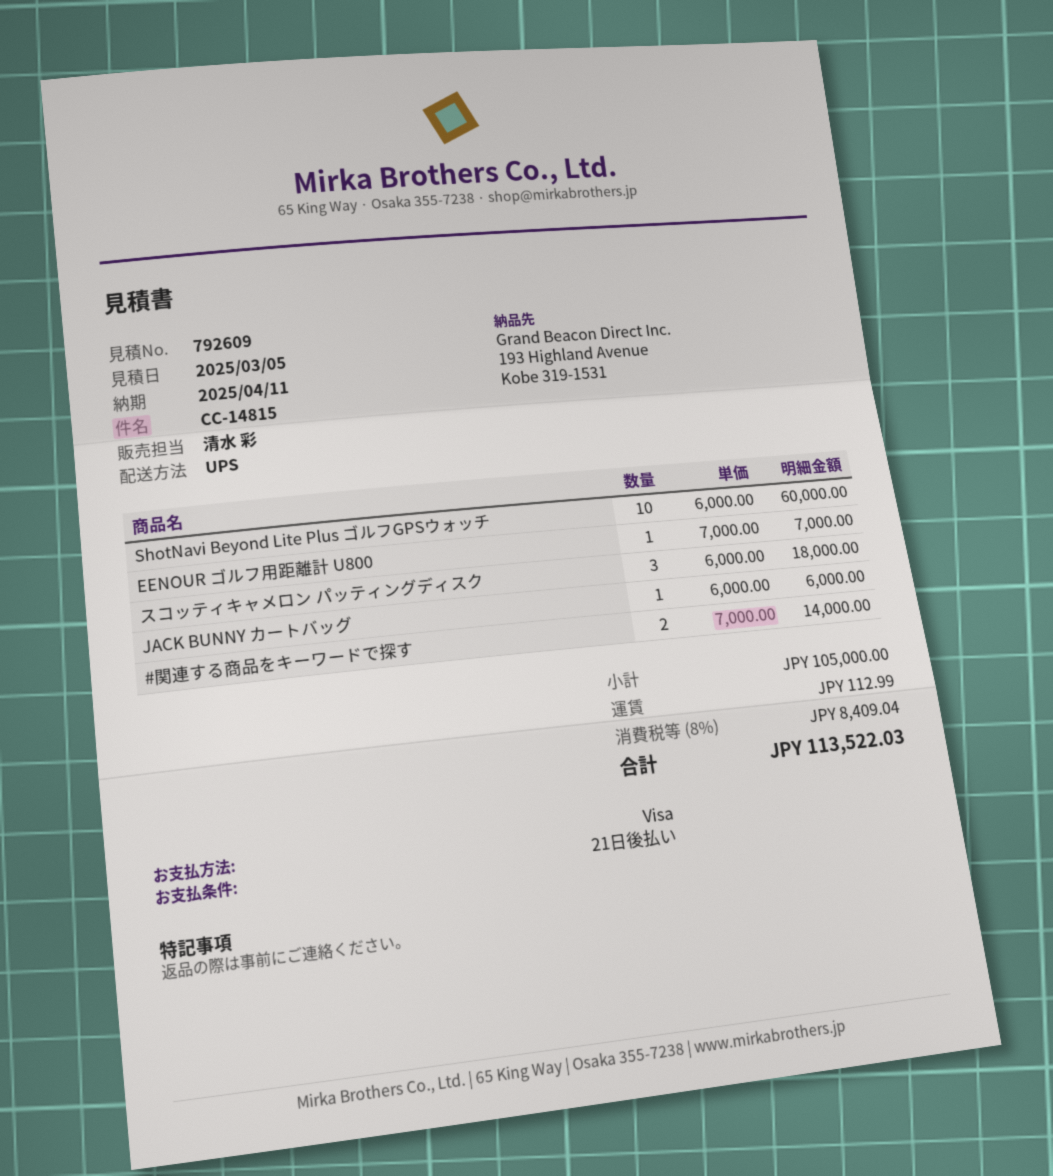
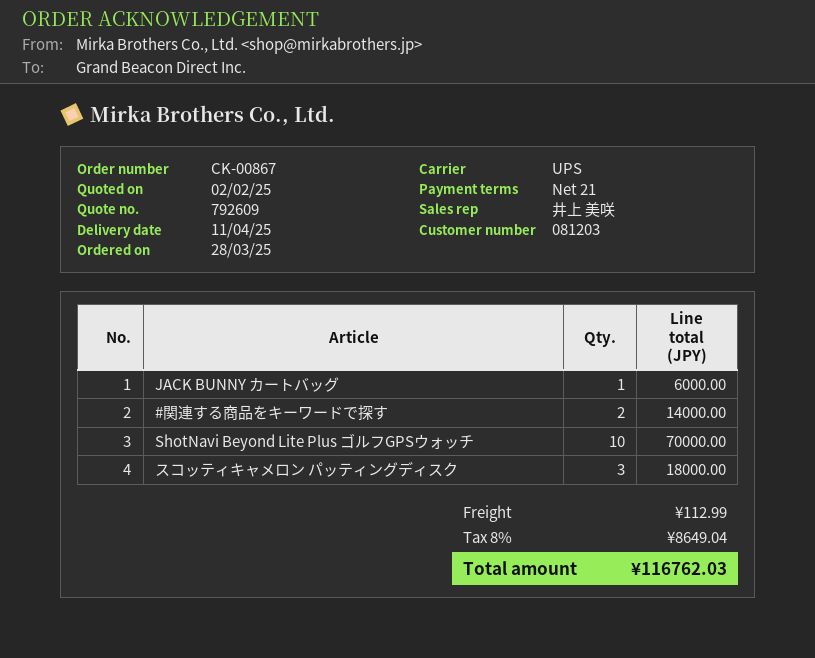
quote date: 2025-03-05 -> 2025-02-02
sales rep: 清水 彩 -> 井上 美咲
ShotNavi Beyond Lite Plus ゴルフGPSウォッチ: 10 for 60000.00 -> 10 for 70000.00
EENOUR ゴルフ用距離計 U800: 1 for 7000.00 -> none
tax: 8% = 8409.04 -> 8% = 8649.04
total: 113522.03 -> 116762.03

